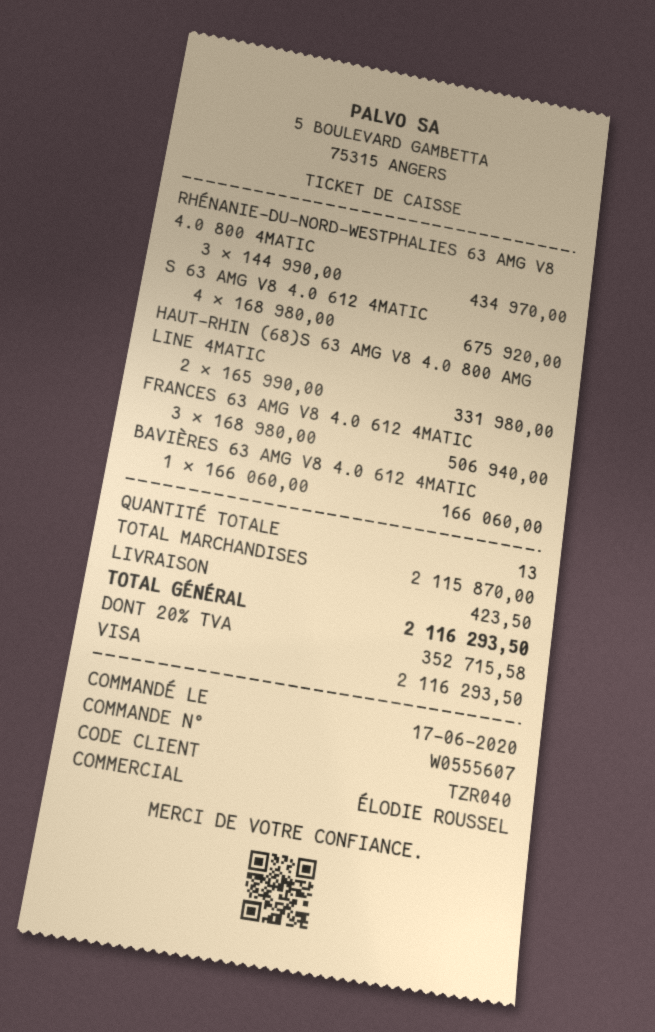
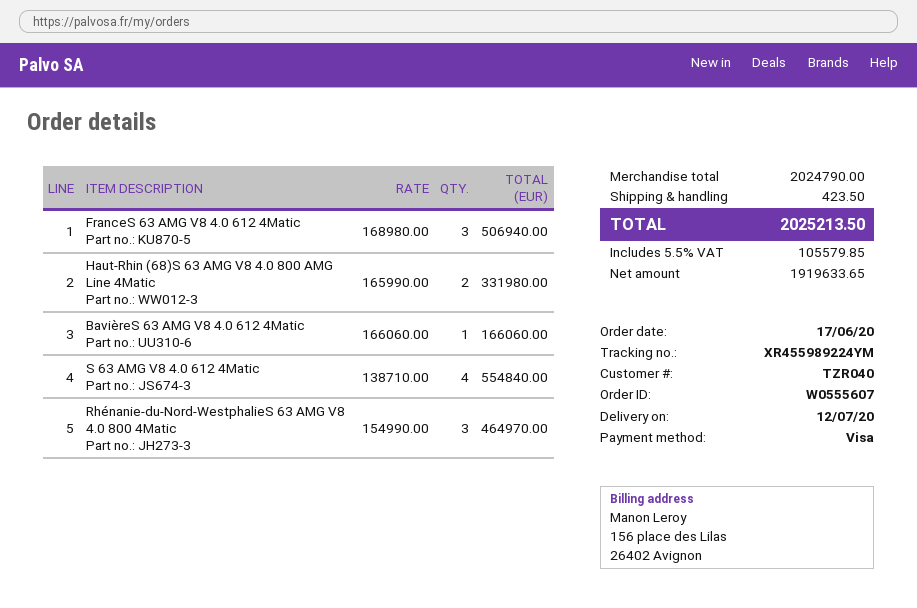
RHÉNANIE-DU-NORD-WESTPHALIES 63 AMG V8 4.0 800 4MATIC: 3 x 144990.00 = 434970.00 -> 3 x 154990.00 = 464970.00
S 63 AMG V8 4.0 612 4MATIC: 4 x 168980.00 = 675920.00 -> 4 x 138710.00 = 554840.00
subtotal: 2115870.00 -> 2024790.00
tax: 20% = 352715.58 -> 5.5% = 105579.85
total: 2116293.50 -> 2025213.50

